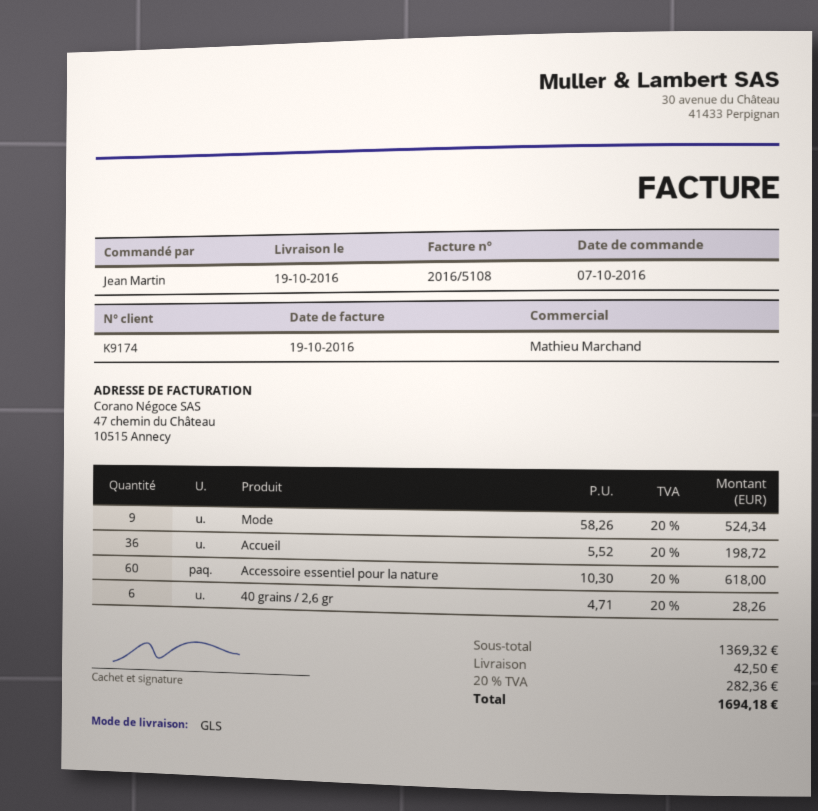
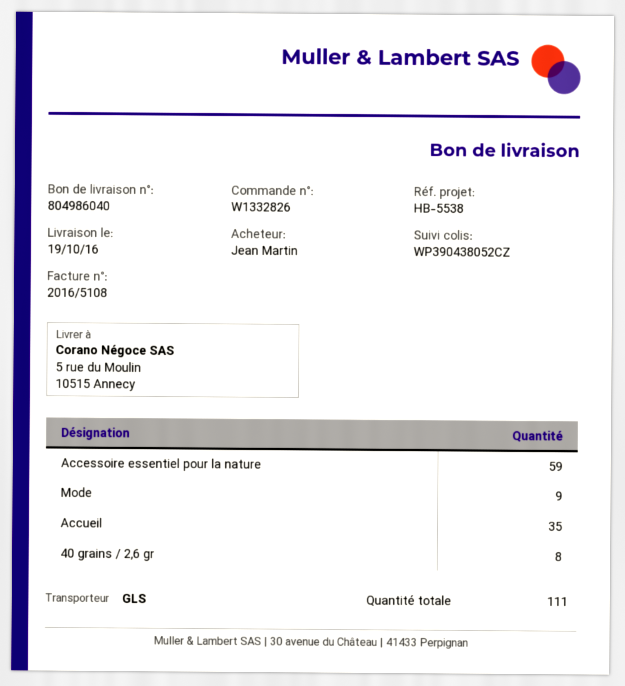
Accueil: 36 -> 35
Accessoire essentiel pour la nature: 60 -> 59
40 grains / 2,6 gr: 6 -> 8

